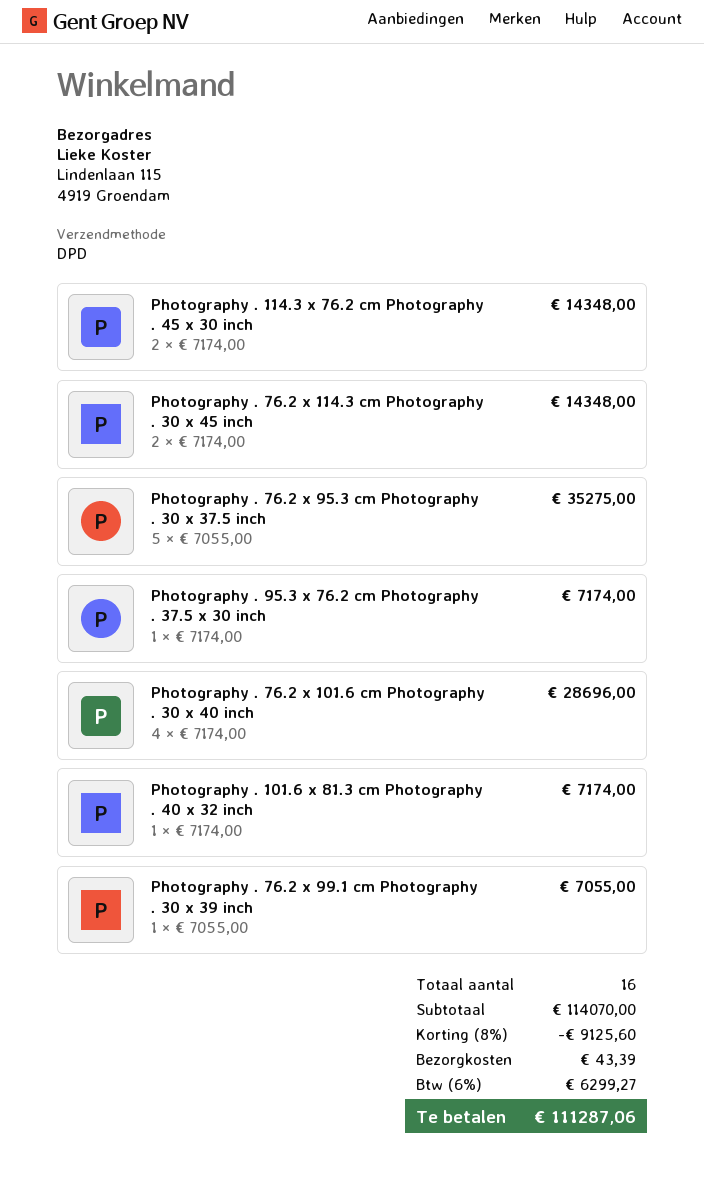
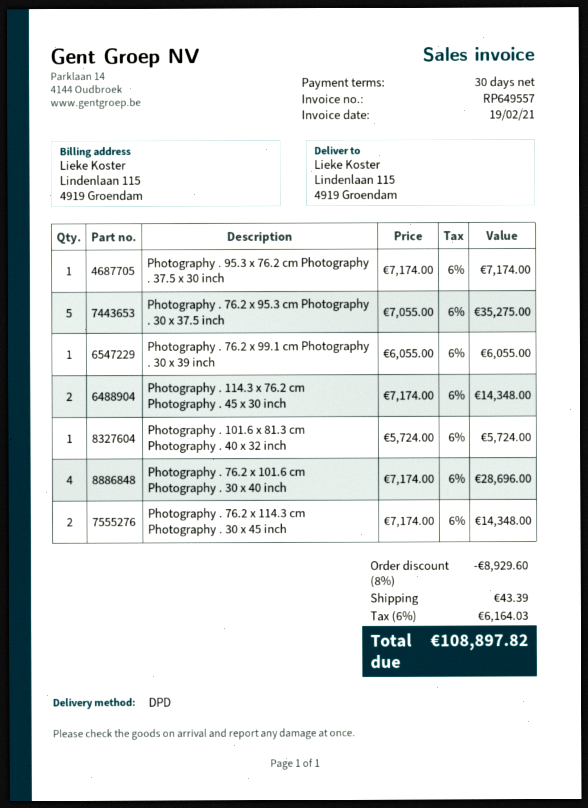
Photography . 101.6 x 81.3 cm Photography . 40 x 32 inch: 1 x 7174.00 = 7174.00 -> 1 x 5724.00 = 5724.00
Photography . 76.2 x 99.1 cm Photography . 30 x 39 inch: 1 x 7055.00 = 7055.00 -> 1 x 6055.00 = 6055.00
discount: 8% = 9125.60 -> 8% = 8929.60
tax: 6% = 6299.27 -> 6% = 6164.03
total: 111287.06 -> 108897.82

